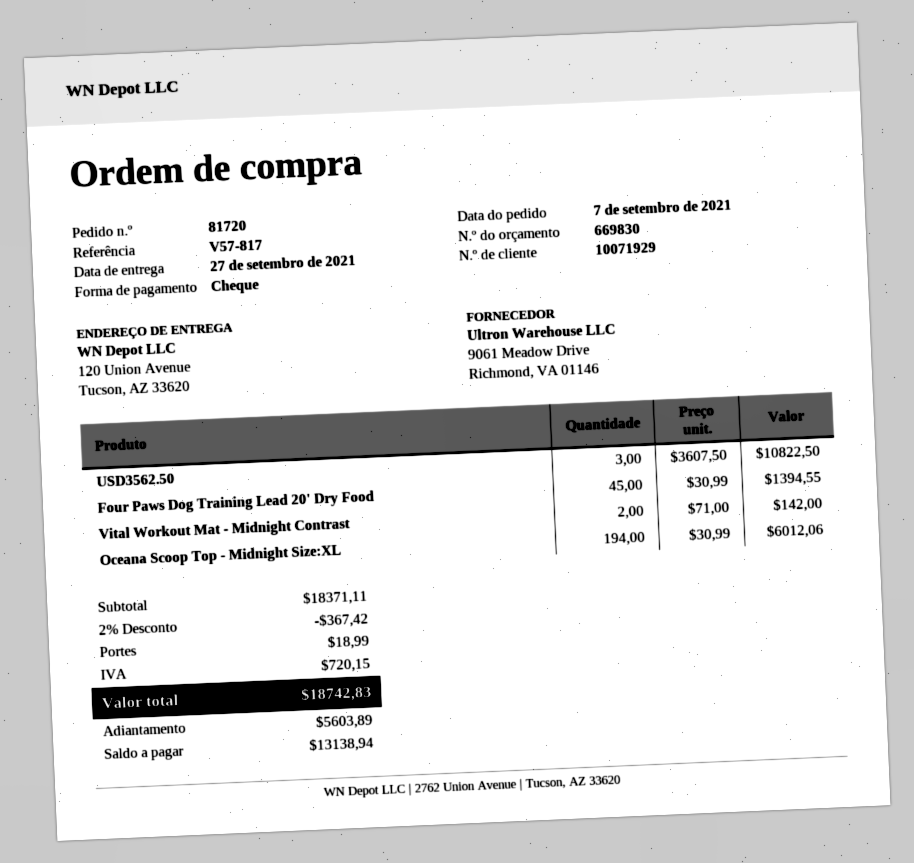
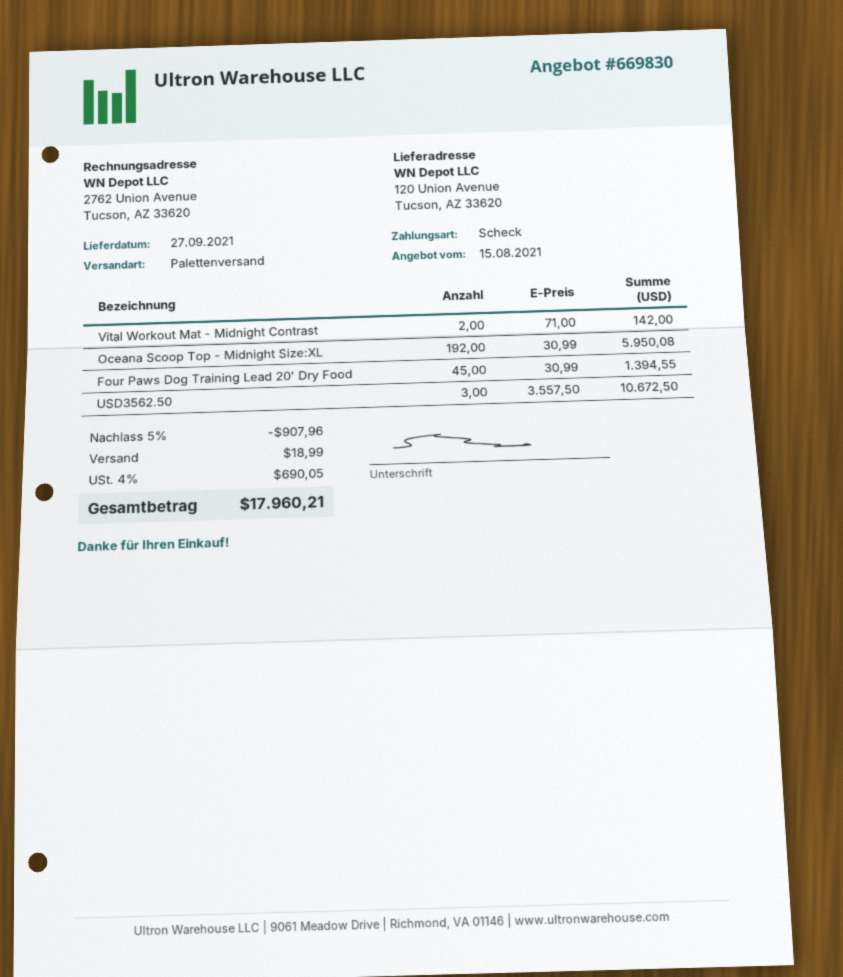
USD3562.50: 3 x 3607.50 = 10822.50 -> 3 x 3557.50 = 10672.50
Oceana Scoop Top - Midnight Size:XL: 194 x 30.99 = 6012.06 -> 192 x 30.99 = 5950.08
discount: 2% = 367.42 -> 5% = 907.96
tax: 720.15 -> 690.05
total: 18742.83 -> 17960.21

